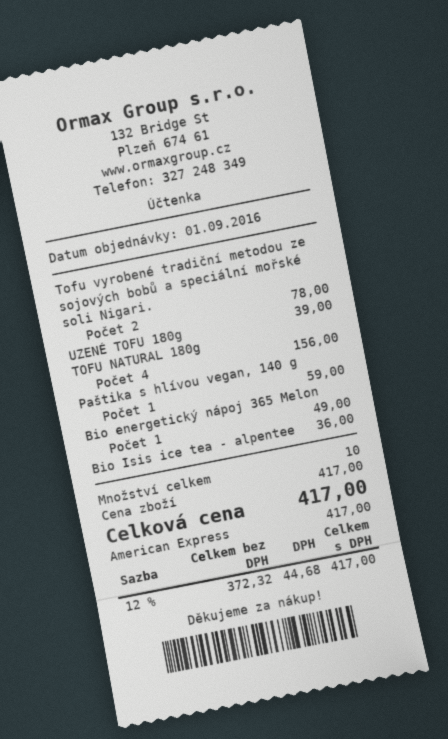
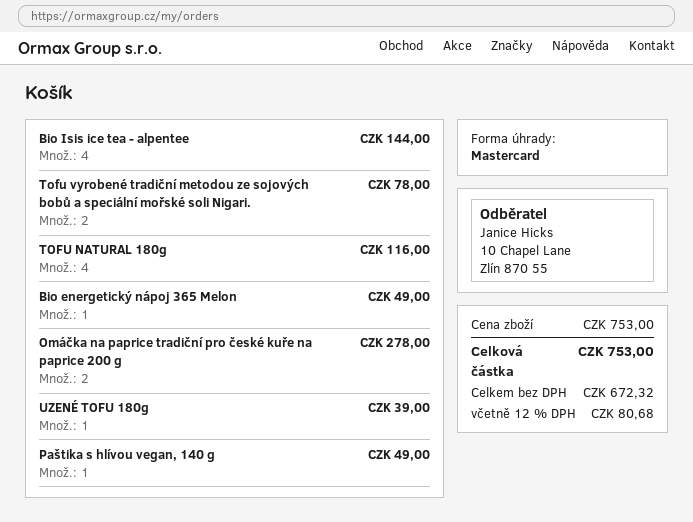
payment method: American Express -> Mastercard
TOFU NATURAL 180g: 4 for 156.00 -> 4 for 116.00
Paštika s hlívou vegan, 140 g: 1 for 59.00 -> 1 for 49.00
Bio Isis ice tea - alpentee: 1 for 36.00 -> 4 for 144.00
Omáčka na paprice tradiční pro české kuře na paprice 200 g: none -> 2 for 278.00
subtotal: 417.00 -> 753.00
net: 372.32 -> 672.32
tax: 12% = 44.68 -> 12% = 80.68
total: 417.00 -> 753.00

